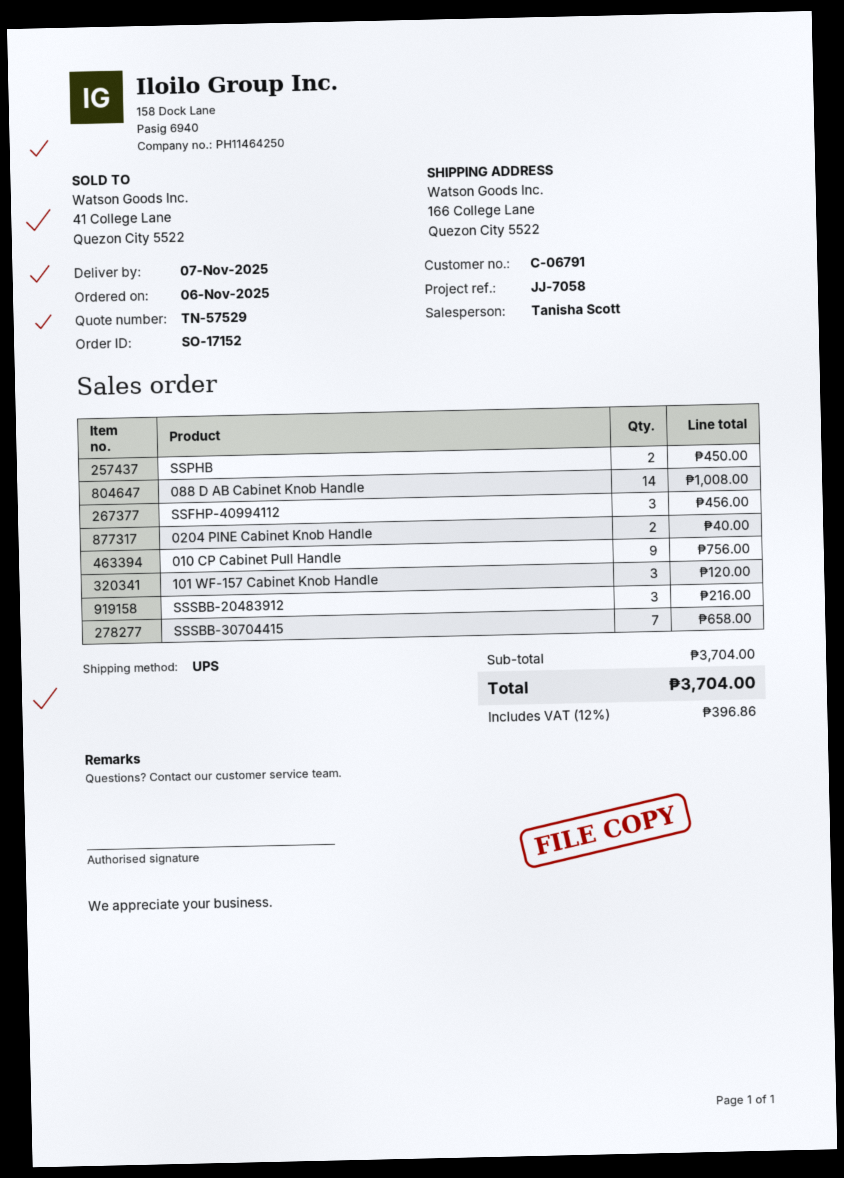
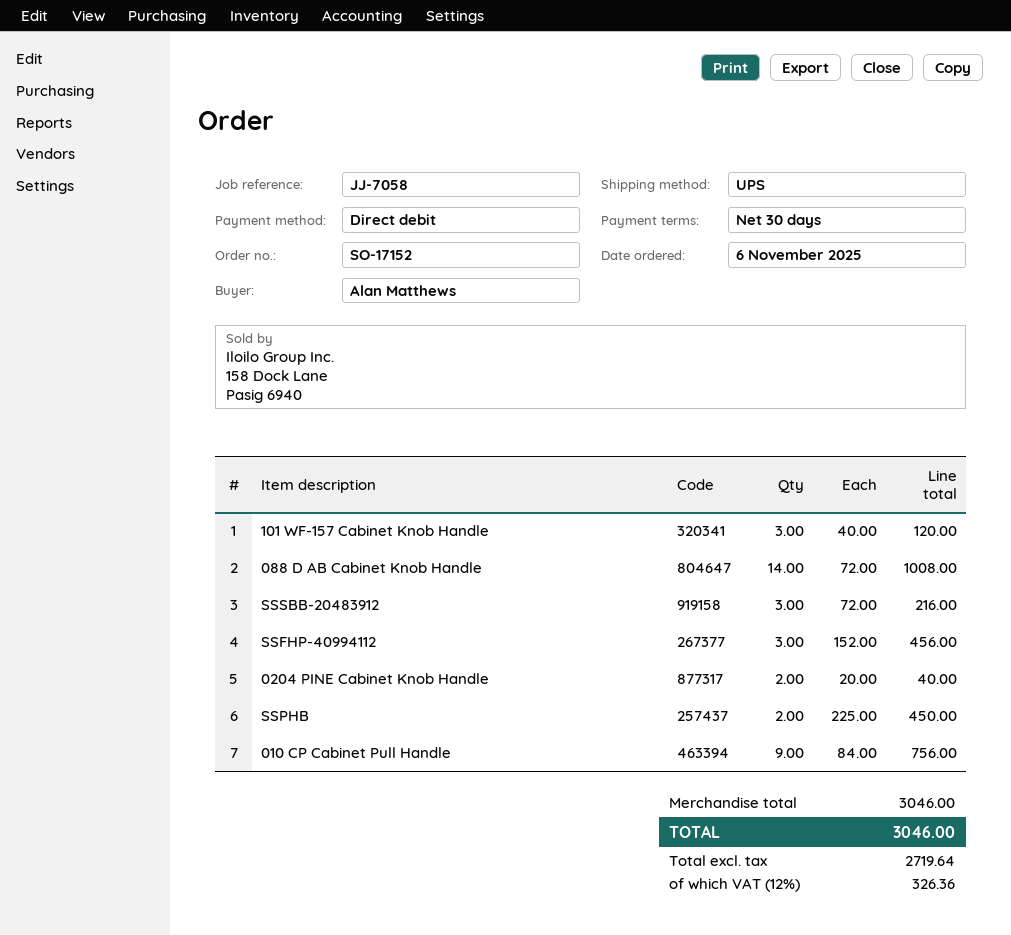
SSSBB-30704415: 7 for 658.00 -> none
subtotal: 3704.00 -> 3046.00
tax: 12% = 396.86 -> 12% = 326.36
total: 3704.00 -> 3046.00

